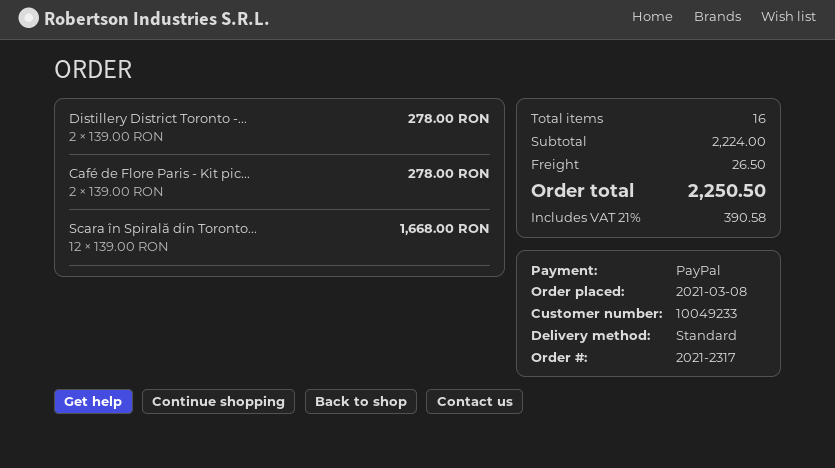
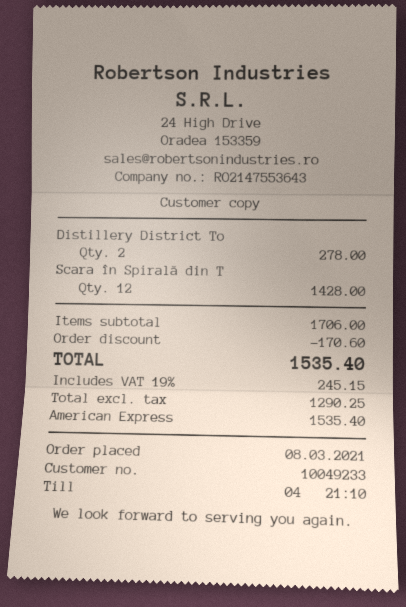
payment method: PayPal -> American Express
Café de Flore Paris - Kit pic...: 2 for 278.00 -> none
Scara în Spirală din Toronto...: 12 for 1668.00 -> 12 for 1428.00
subtotal: 2224.00 -> 1706.00
discount: none -> 170.60
shipping: 26.50 -> none
tax: 21% = 390.58 -> 19% = 245.15
total: 2250.50 -> 1535.40

